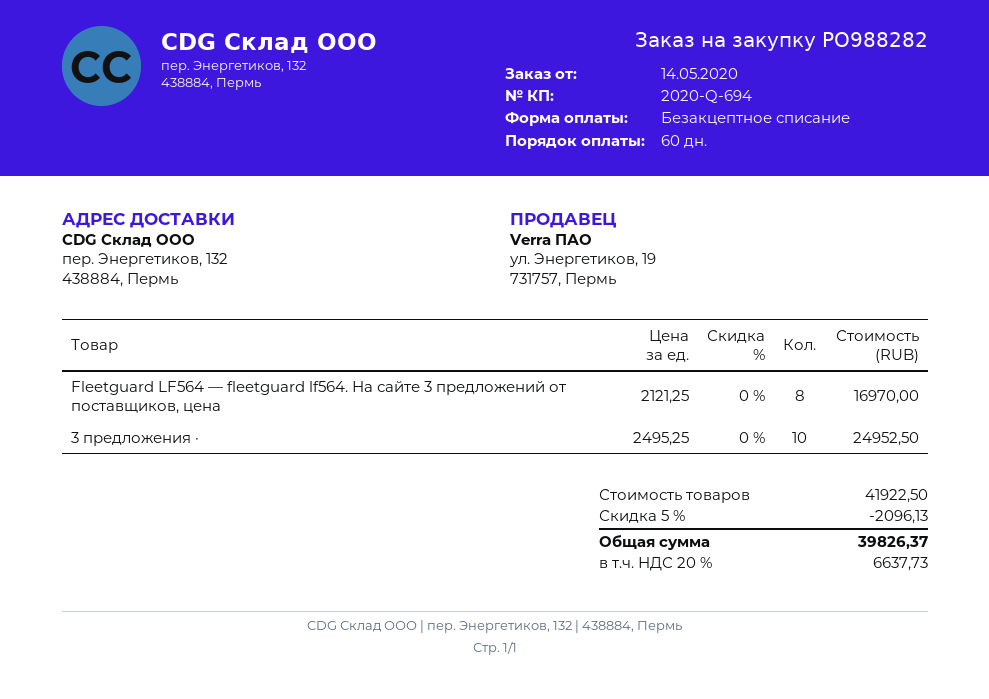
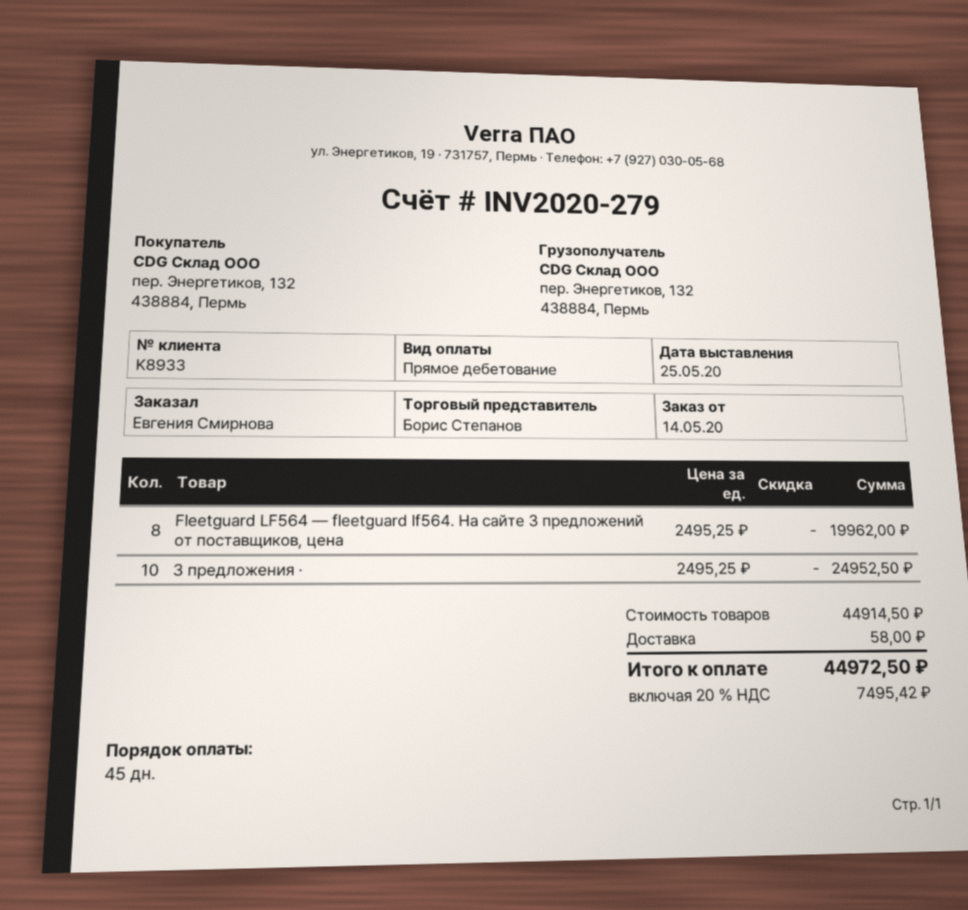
payment terms: 60 days -> 45 days
Fleetguard LF564 — fleetguard lf564. На сайте 3 предложений от поставщиков, цена: 8 x 2121.25 = 16970.00 -> 8 x 2495.25 = 19962.00
subtotal: 41922.50 -> 44914.50
discount: 5% = 2096.13 -> none
shipping: none -> 58.00
tax: 20% = 6637.73 -> 20% = 7495.42
total: 39826.37 -> 44972.50

